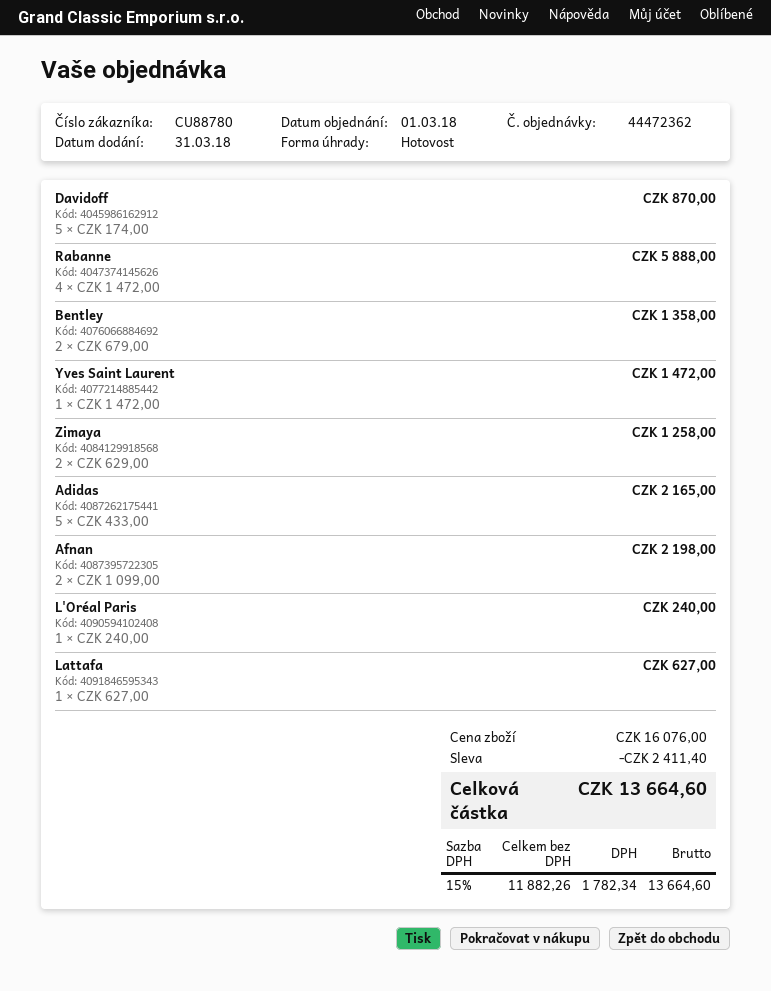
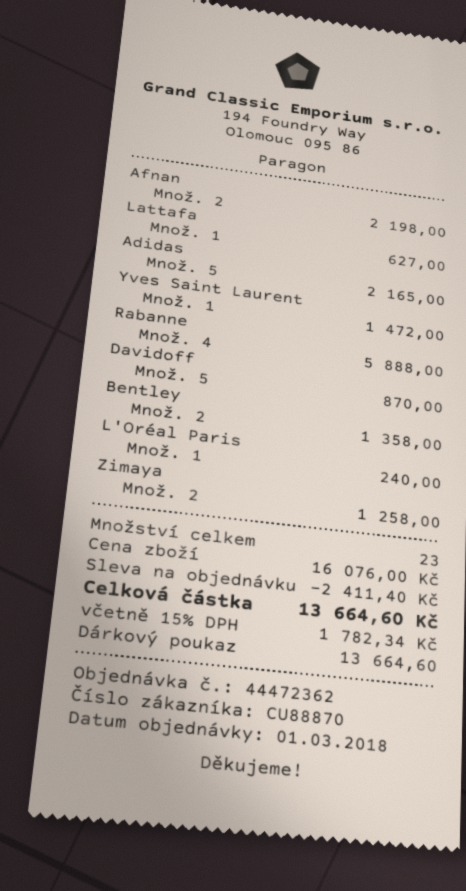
customer number: CU88780 -> CU88870
payment method: cash -> gift card

